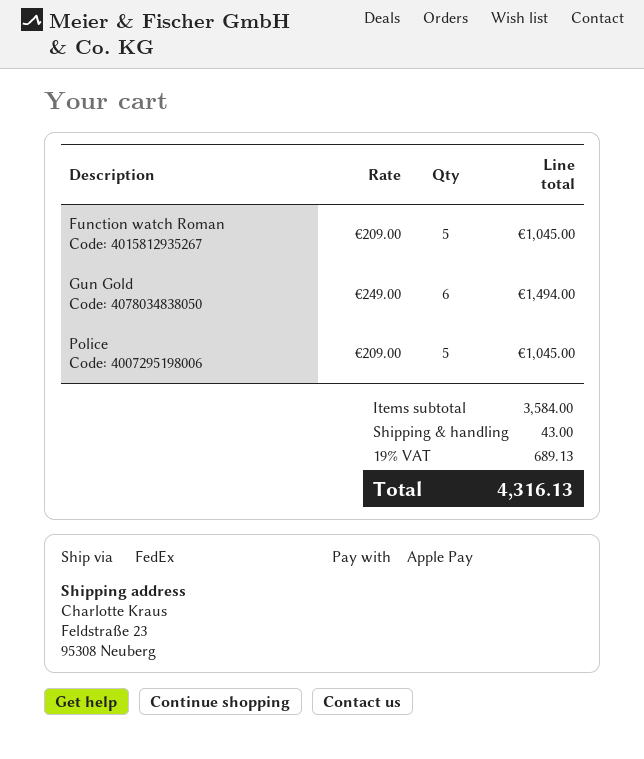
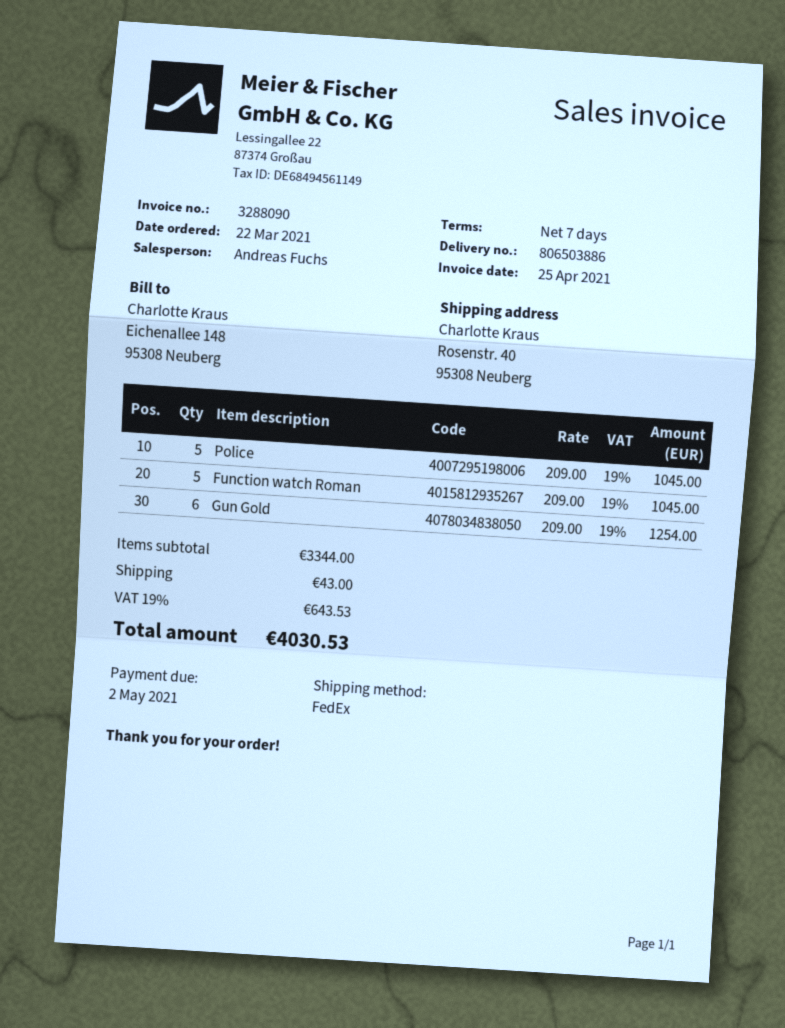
ship to: Feldstraße 23, 95308 Neuberg -> Rosenstr. 40, 95308 Neuberg
Gun Gold: 6 x 249.00 = 1494.00 -> 6 x 209.00 = 1254.00
subtotal: 3584.00 -> 3344.00
tax: 19% = 689.13 -> 19% = 643.53
total: 4316.13 -> 4030.53

